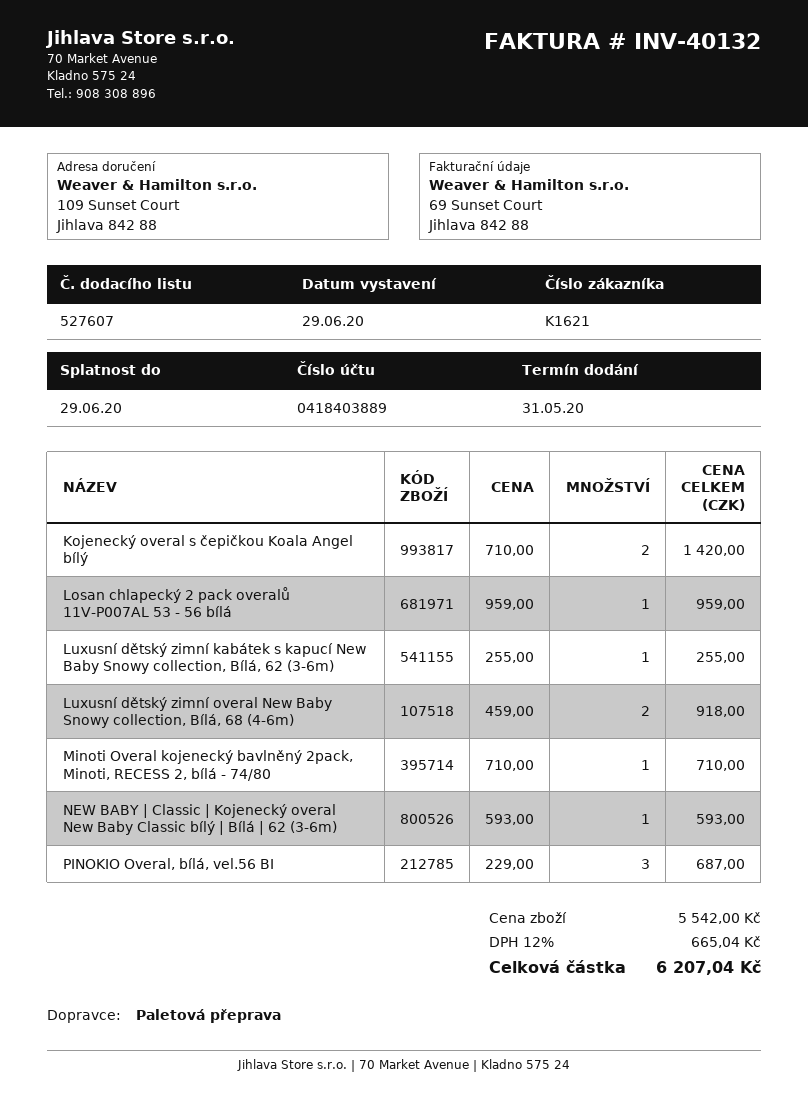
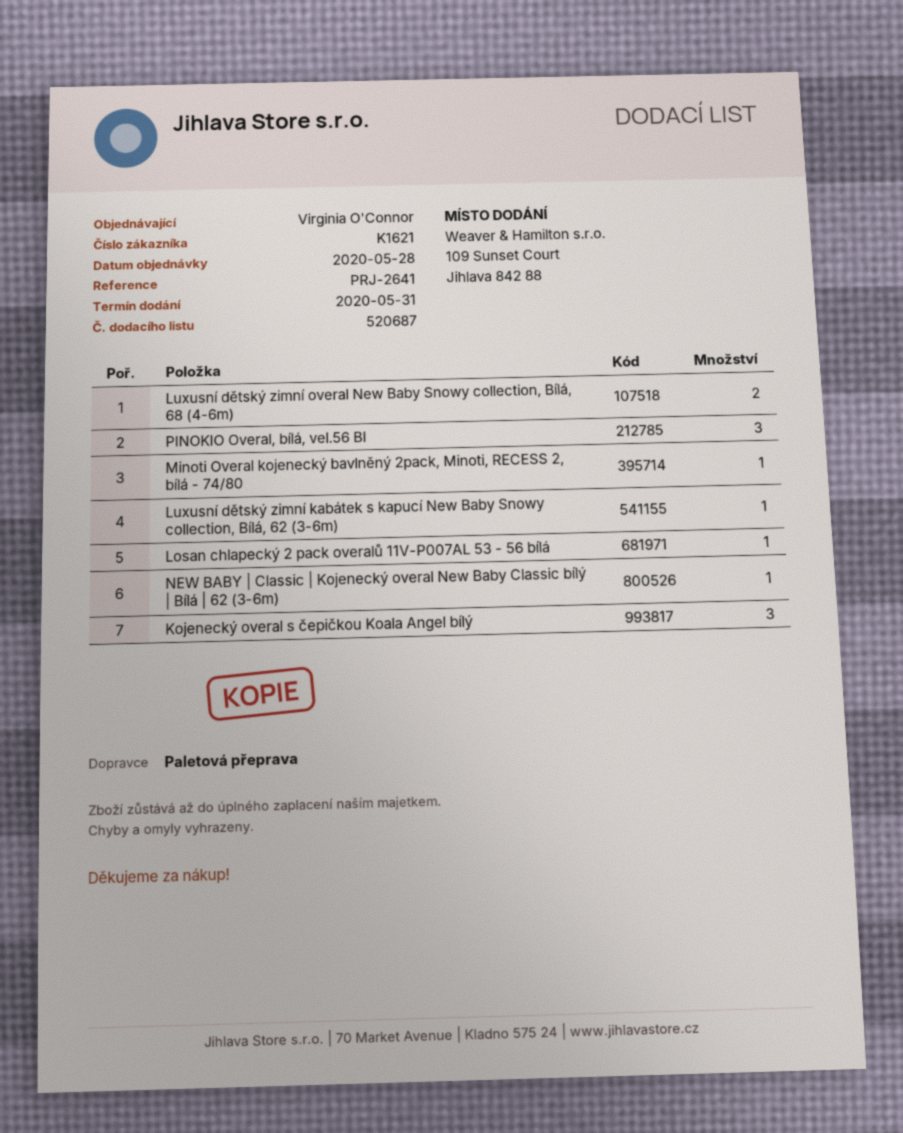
delivery note number: 527607 -> 520687
Kojenecký overal s čepičkou Koala Angel bílý: 2 -> 3

